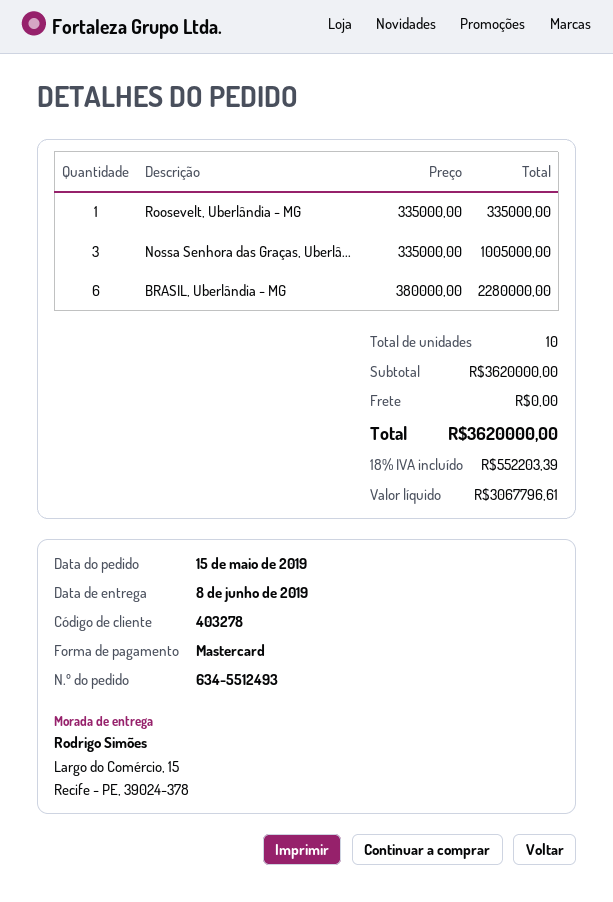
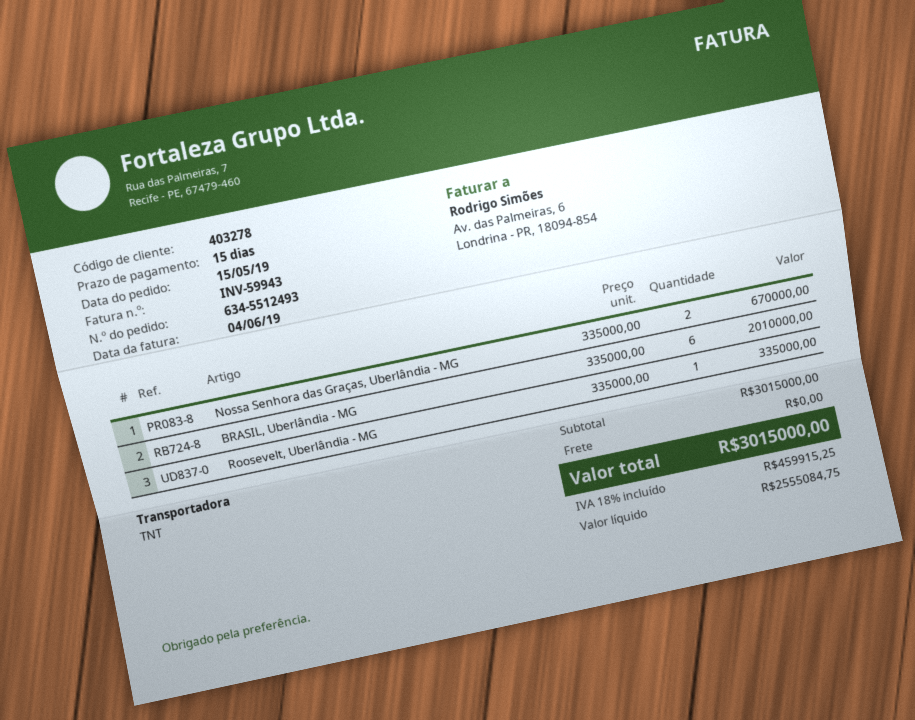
Nossa Senhora das Graças, Uberlâ...: 3 x 335000.00 = 1005000.00 -> 2 x 335000.00 = 670000.00
BRASIL, Uberlândia - MG: 6 x 380000.00 = 2280000.00 -> 6 x 335000.00 = 2010000.00
subtotal: 3620000.00 -> 3015000.00
net: 3067796.61 -> 2555084.75
tax: 18% = 552203.39 -> 18% = 459915.25
total: 3620000.00 -> 3015000.00

